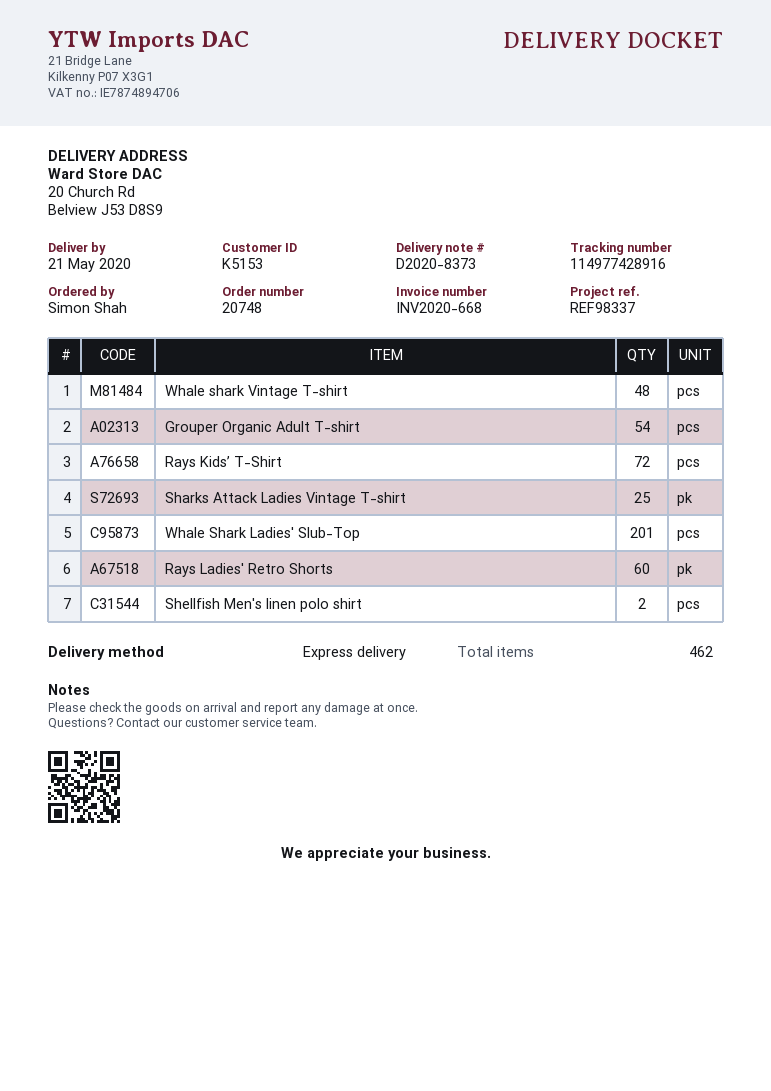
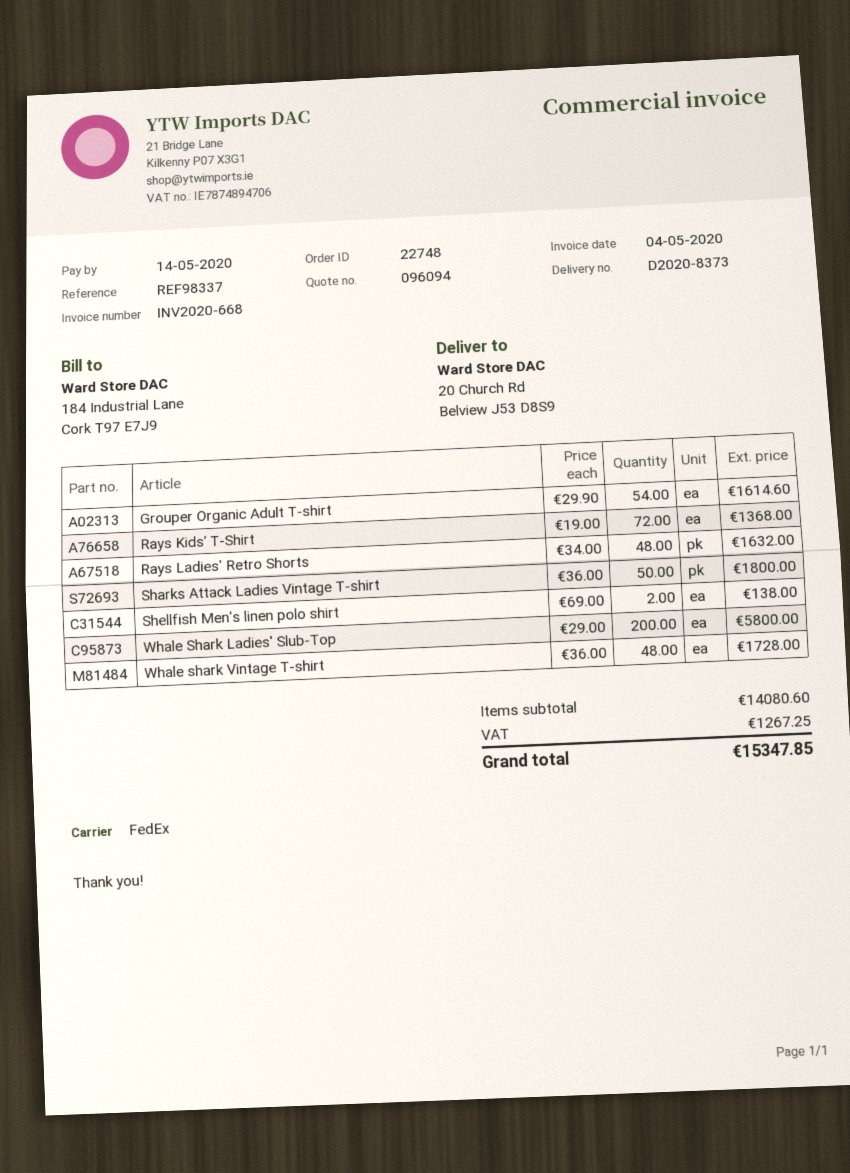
order number: 20748 -> 22748
shipping method: express -> FedEx
Sharks Attack Ladies Vintage T-shirt: 25 -> 50
Whale Shark Ladies' Slub-Top: 201 -> 200
Rays Ladies' Retro Shorts: 60 -> 48

